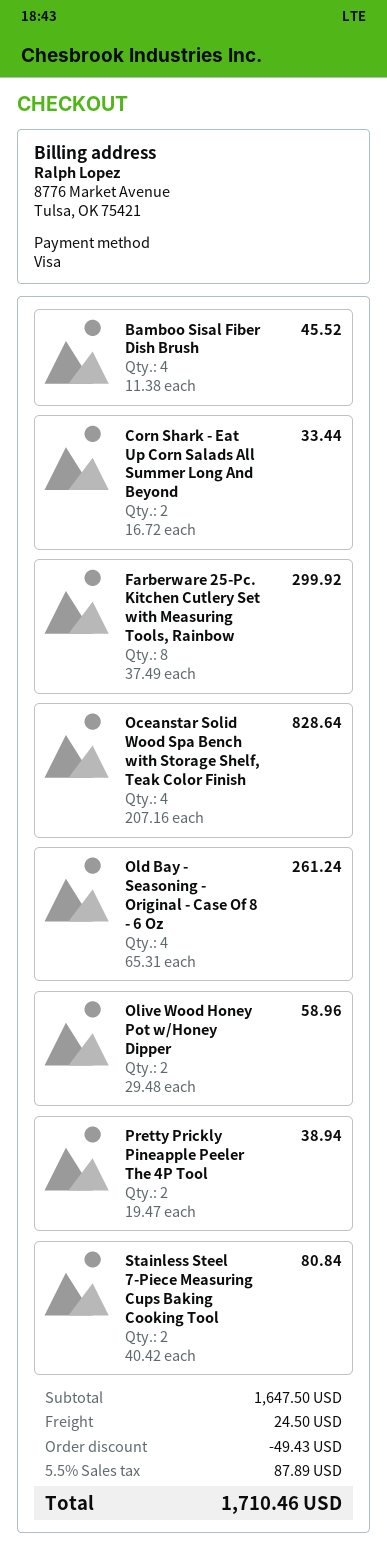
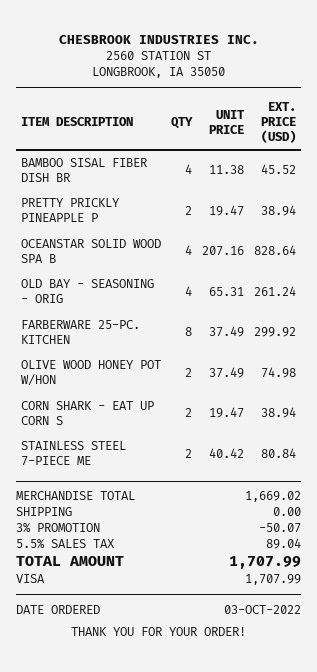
Corn Shark - Eat Up Corn Salads All Summer Long And Beyond: 2 x 16.72 = 33.44 -> 2 x 19.47 = 38.94
Olive Wood Honey Pot w/Honey Dipper: 2 x 29.48 = 58.96 -> 2 x 37.49 = 74.98
subtotal: 1647.50 -> 1669.02
discount: 49.43 -> 50.07
shipping: 24.50 -> 0.00
tax: 5.5% = 87.89 -> 5.5% = 89.04
total: 1710.46 -> 1707.99

